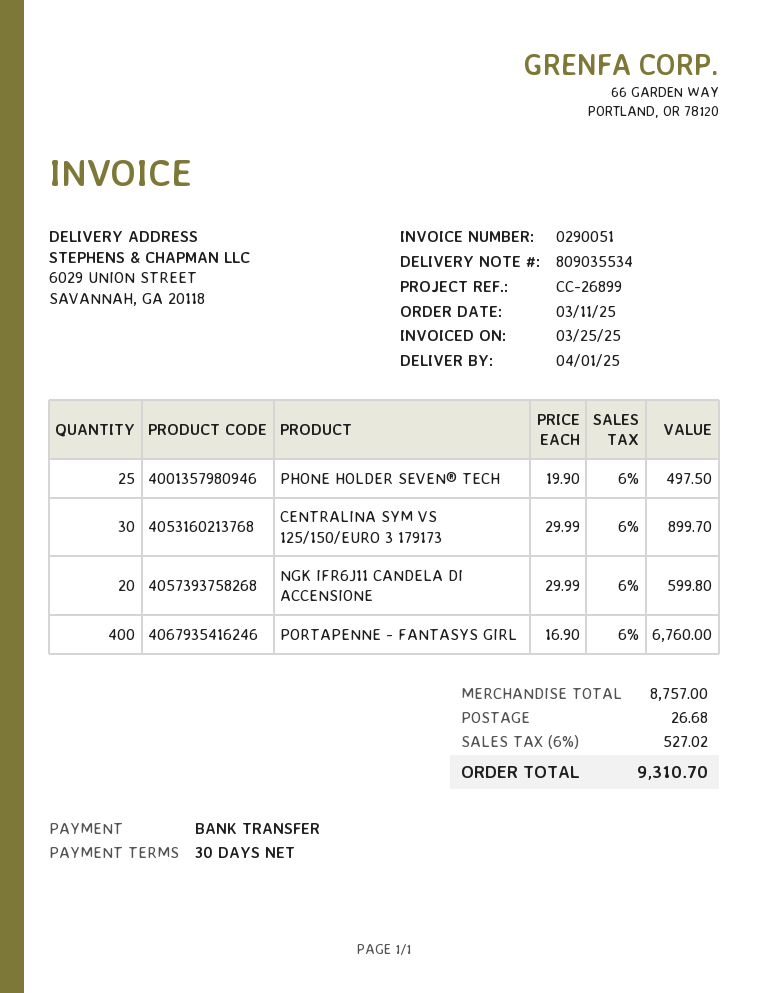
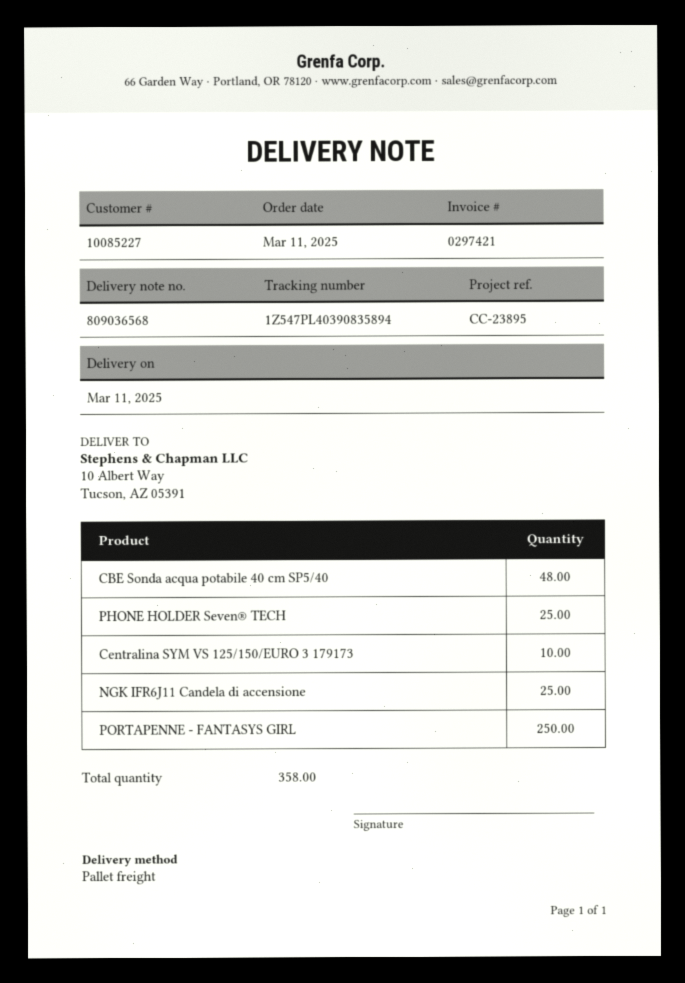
delivery note number: 809035534 -> 809036568
delivery date: 2025-04-01 -> 2025-03-11
invoice number: 0290051 -> 0297421
reference: CC-26899 -> CC-23895
ship to: 6029 UNION STREET, SAVANNAH, GA 20118 -> 10 Albert Way, Tucson, AZ 05391
CENTRALINA SYM VS 125/150/EURO 3 179173: 30 -> 10
NGK IFR6J11 CANDELA DI ACCENSIONE: 20 -> 25
PORTAPENNE - FANTASYS GIRL: 400 -> 250
CBE Sonda acqua potabile 40 cm SP5/40: none -> 48

